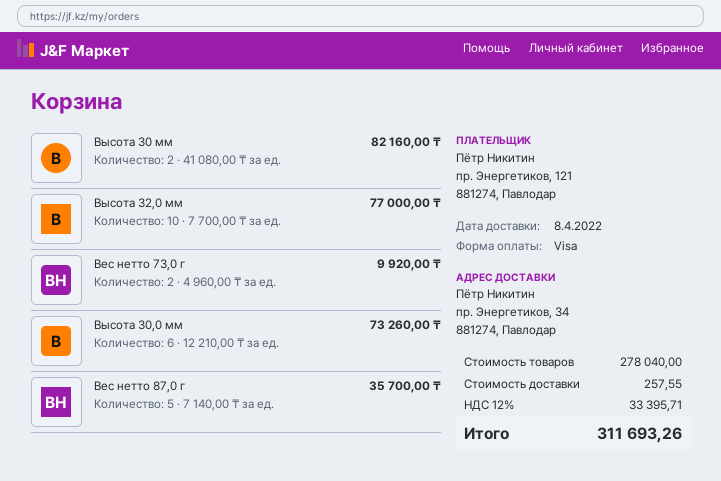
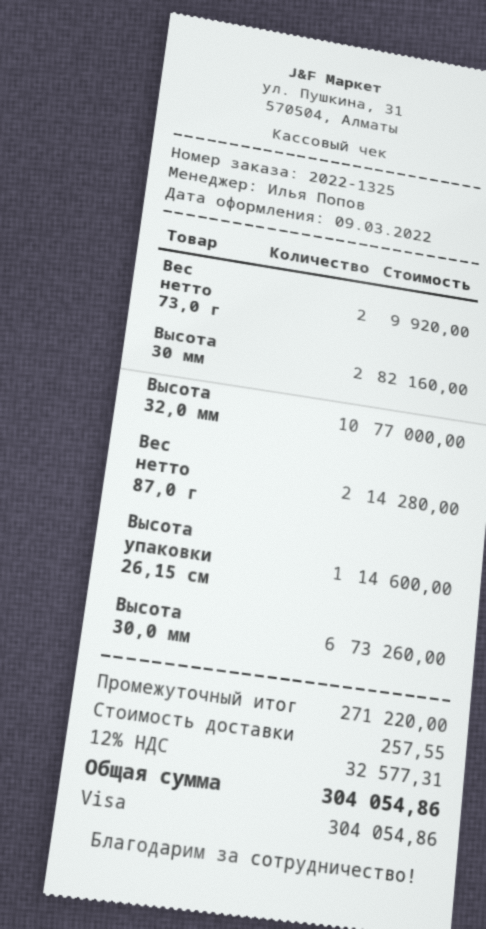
Вес нетто 87,0 г: 5 for 35700.00 -> 2 for 14280.00
Высота упаковки 26,15 см: none -> 1 for 14600.00
subtotal: 278040.00 -> 271220.00
tax: 12% = 33395.71 -> 12% = 32577.31
total: 311693.26 -> 304054.86

